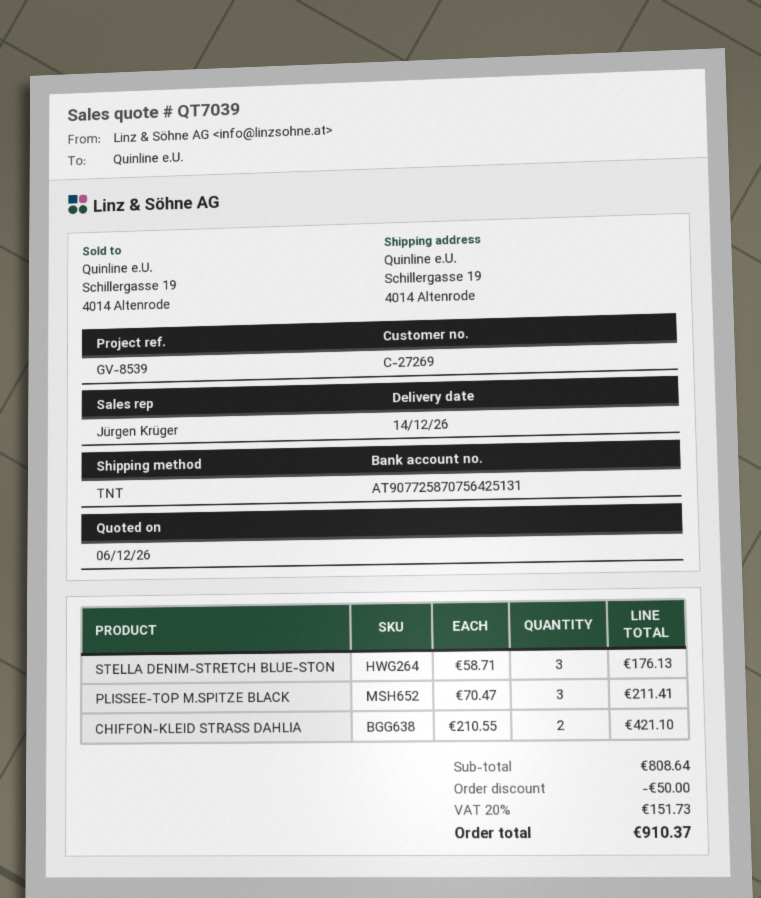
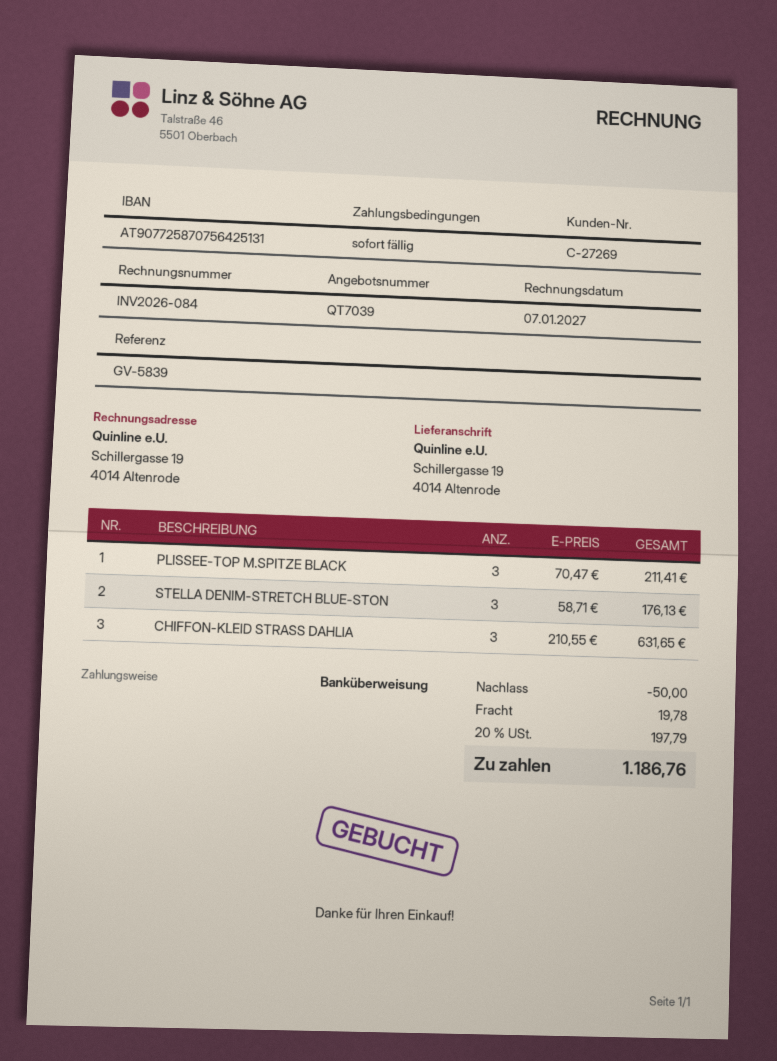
reference: GV-8539 -> GV-5839
CHIFFON-KLEID STRASS DAHLIA: 2 x 210.55 = 421.10 -> 3 x 210.55 = 631.65
shipping: none -> 19.78
tax: 20% = 151.73 -> 20% = 197.79
total: 910.37 -> 1186.76

